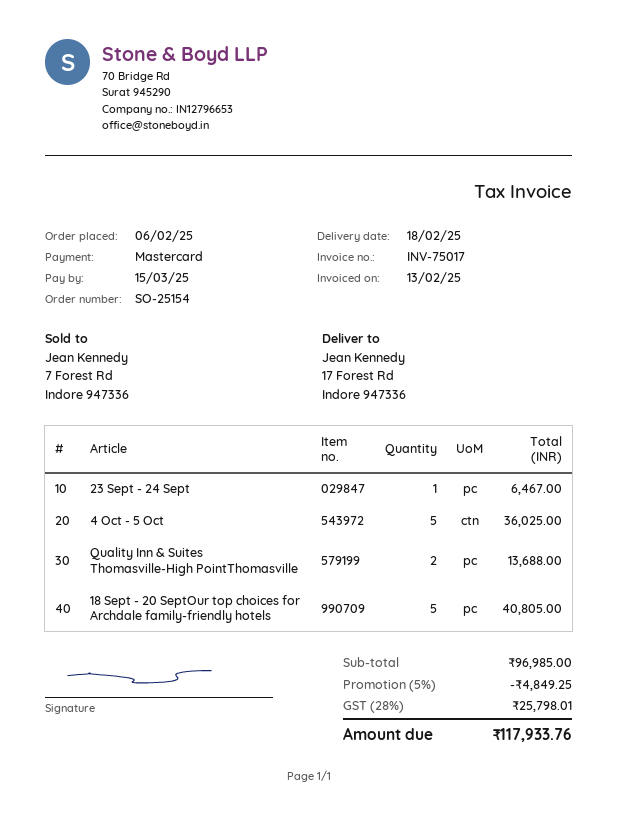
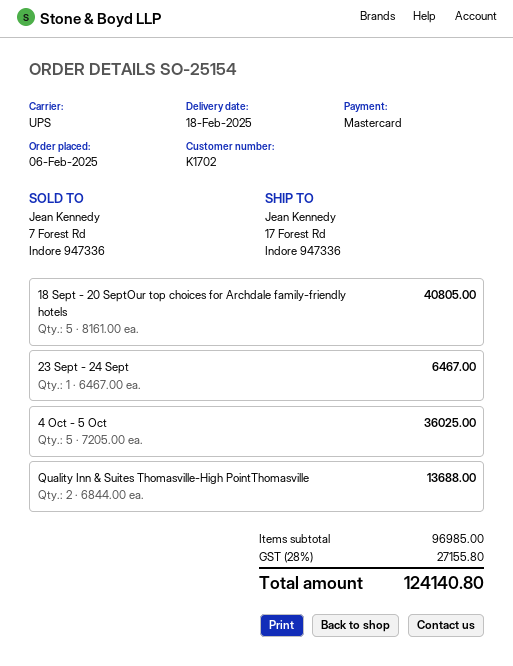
discount: 5% = 4849.25 -> none
tax: 28% = 25798.01 -> 28% = 27155.80
total: 117933.76 -> 124140.80

